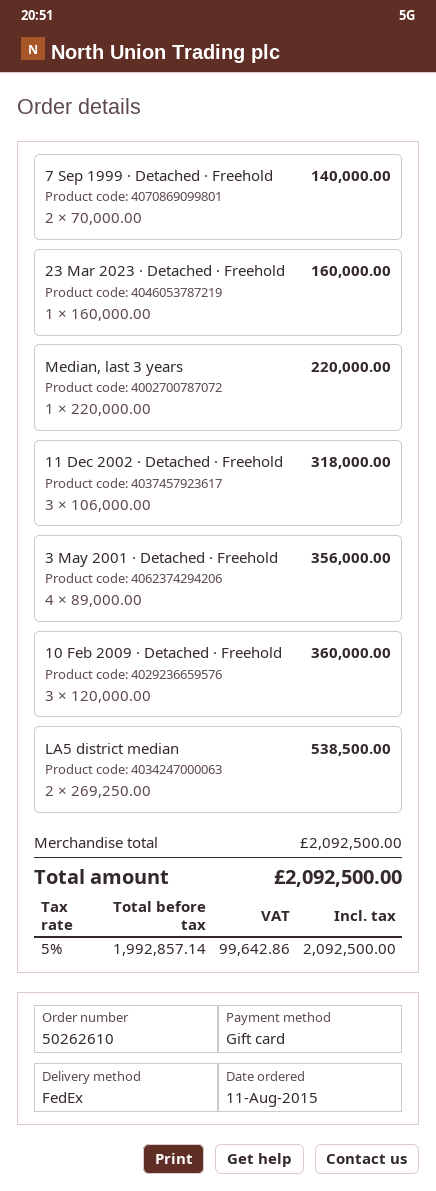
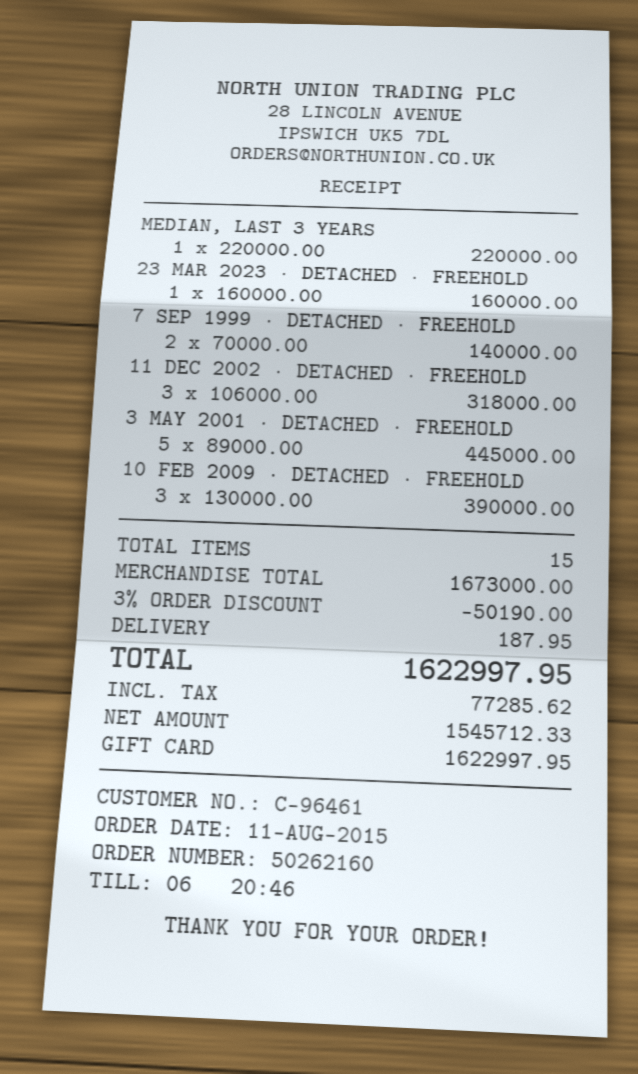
order number: 50262610 -> 50262160
3 May 2001 · Detached · Freehold: 4 x 89000.00 = 356000.00 -> 5 x 89000.00 = 445000.00
10 Feb 2009 · Detached · Freehold: 3 x 120000.00 = 360000.00 -> 3 x 130000.00 = 390000.00
LA5 district median: 2 x 269250.00 = 538500.00 -> none
subtotal: 2092500.00 -> 1673000.00
discount: none -> 3% = 50190.00
shipping: none -> 187.95
net: 1992857.14 -> 1545712.33
tax: 99642.86 -> 77285.62
total: 2092500.00 -> 1622997.95

